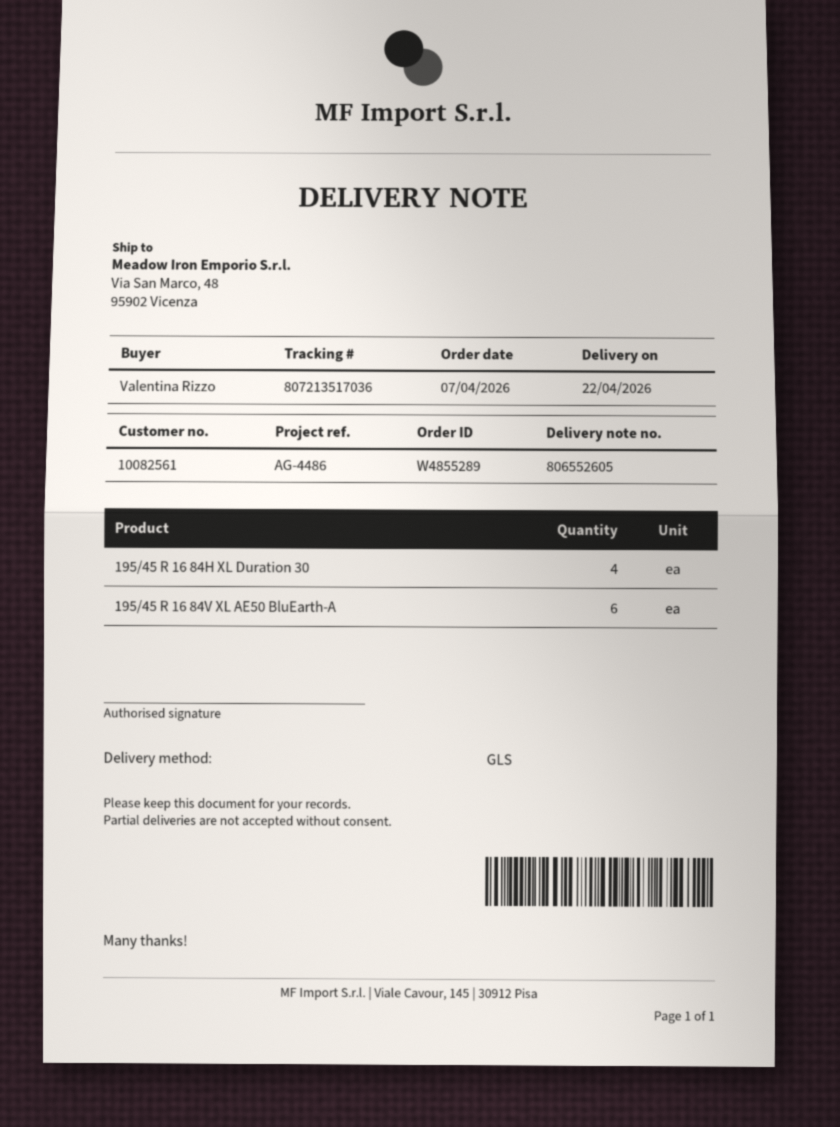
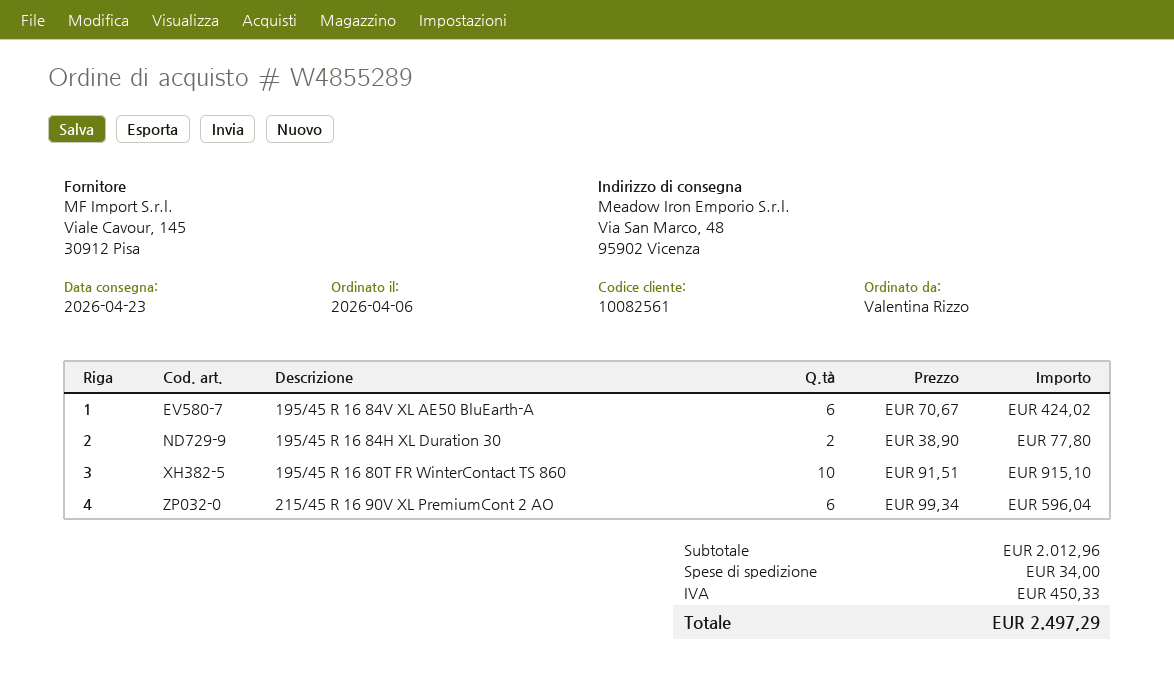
order date: 2026-04-07 -> 2026-04-06
delivery date: 2026-04-22 -> 2026-04-23
195/45 R 16 84H XL Duration 30: 4 -> 2
195/45 R 16 80T FR WinterContact TS 860: none -> 10
215/45 R 16 90V XL PremiumCont 2 AO: none -> 6

